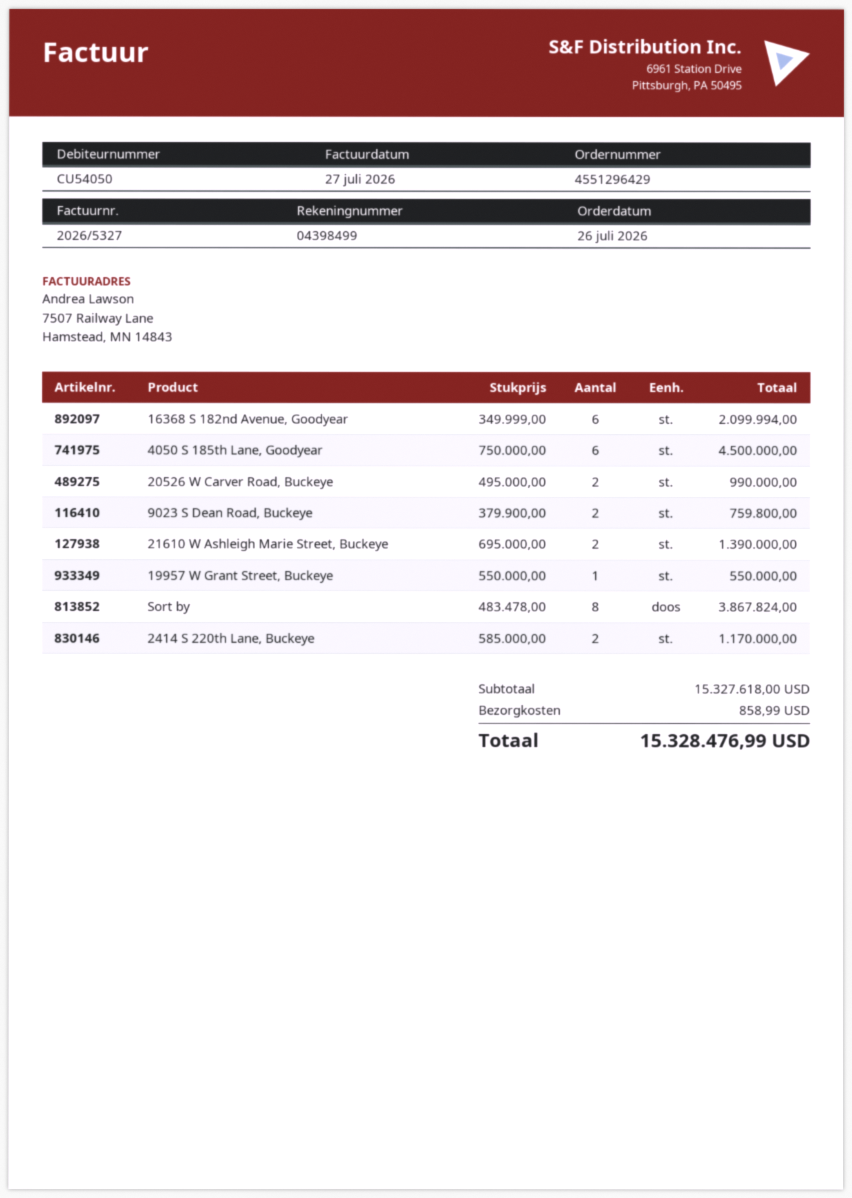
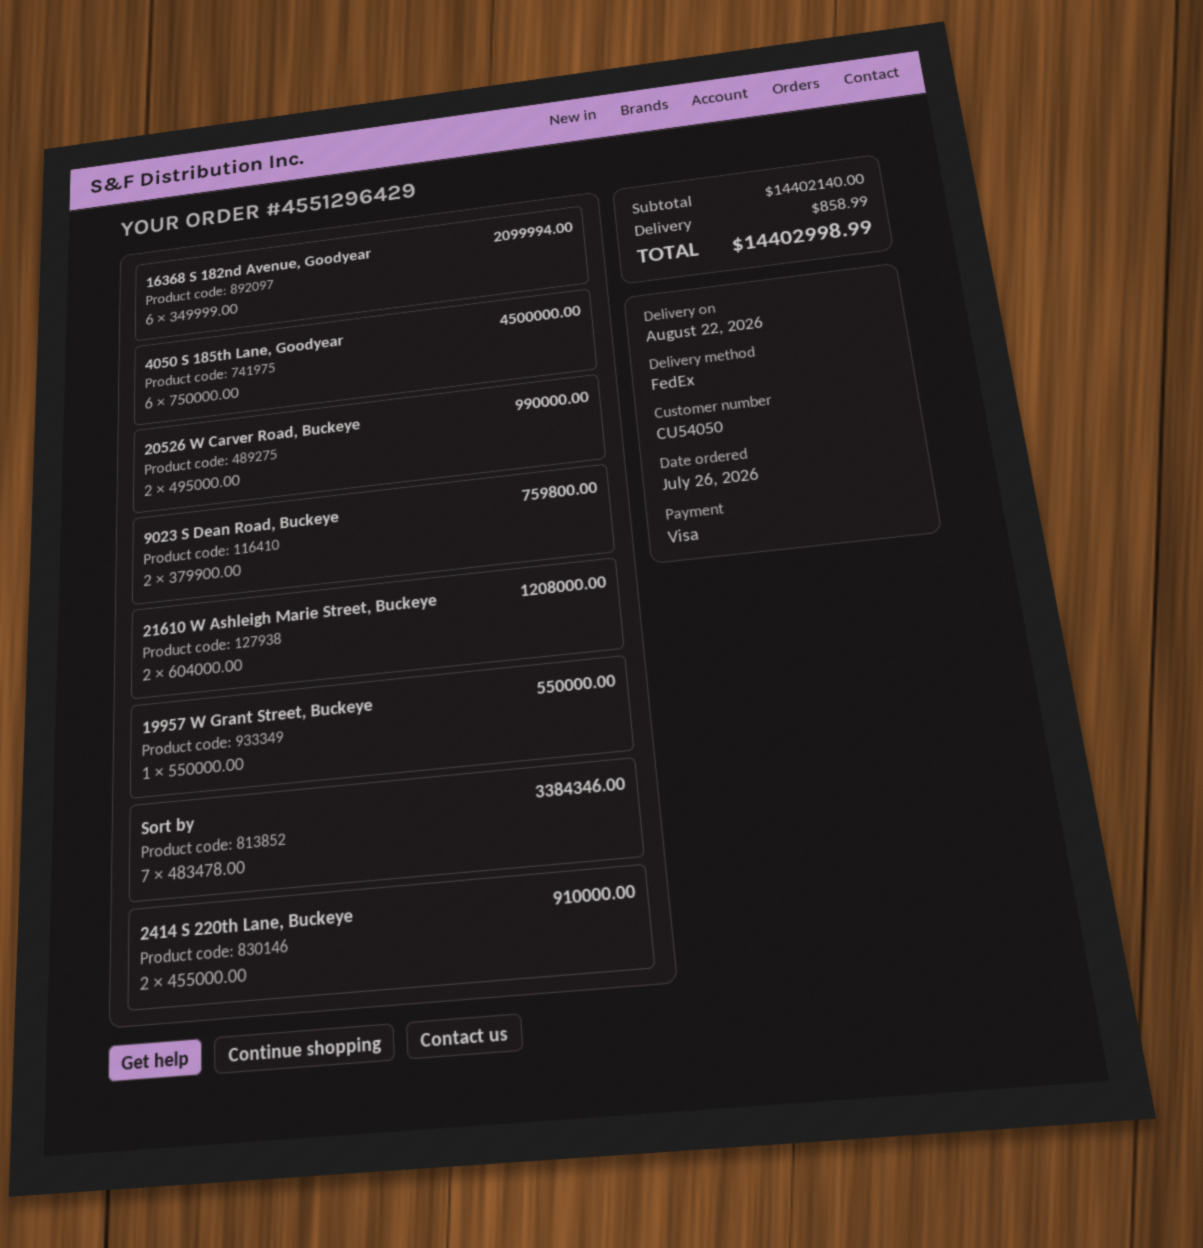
21610 W Ashleigh Marie Street, Buckeye: 2 x 695000.00 = 1390000.00 -> 2 x 604000.00 = 1208000.00
Sort by: 8 x 483478.00 = 3867824.00 -> 7 x 483478.00 = 3384346.00
2414 S 220th Lane, Buckeye: 2 x 585000.00 = 1170000.00 -> 2 x 455000.00 = 910000.00
subtotal: 15327618.00 -> 14402140.00
total: 15328476.99 -> 14402998.99

